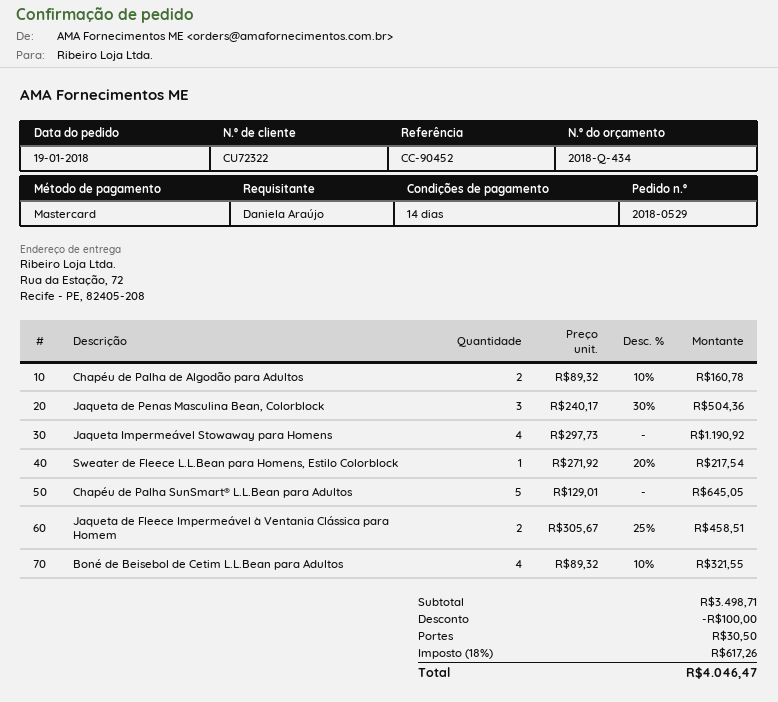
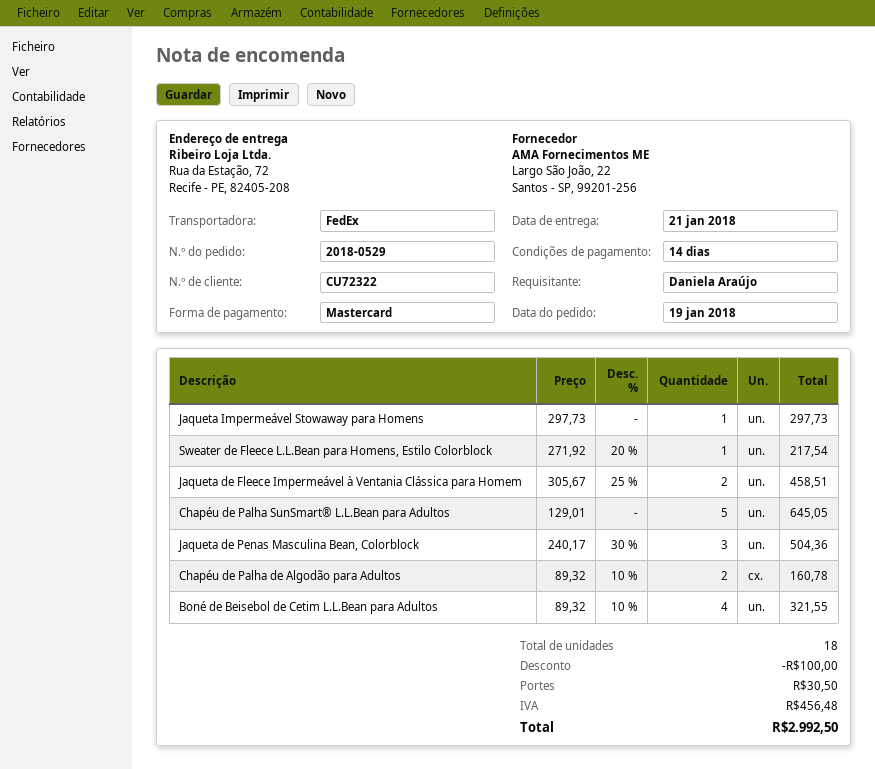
Jaqueta Impermeável Stowaway para Homens: 4 x 297.73 = 1190.92 -> 1 x 297.73 = 297.73
tax: 617.26 -> 456.48
total: 4046.47 -> 2992.50

